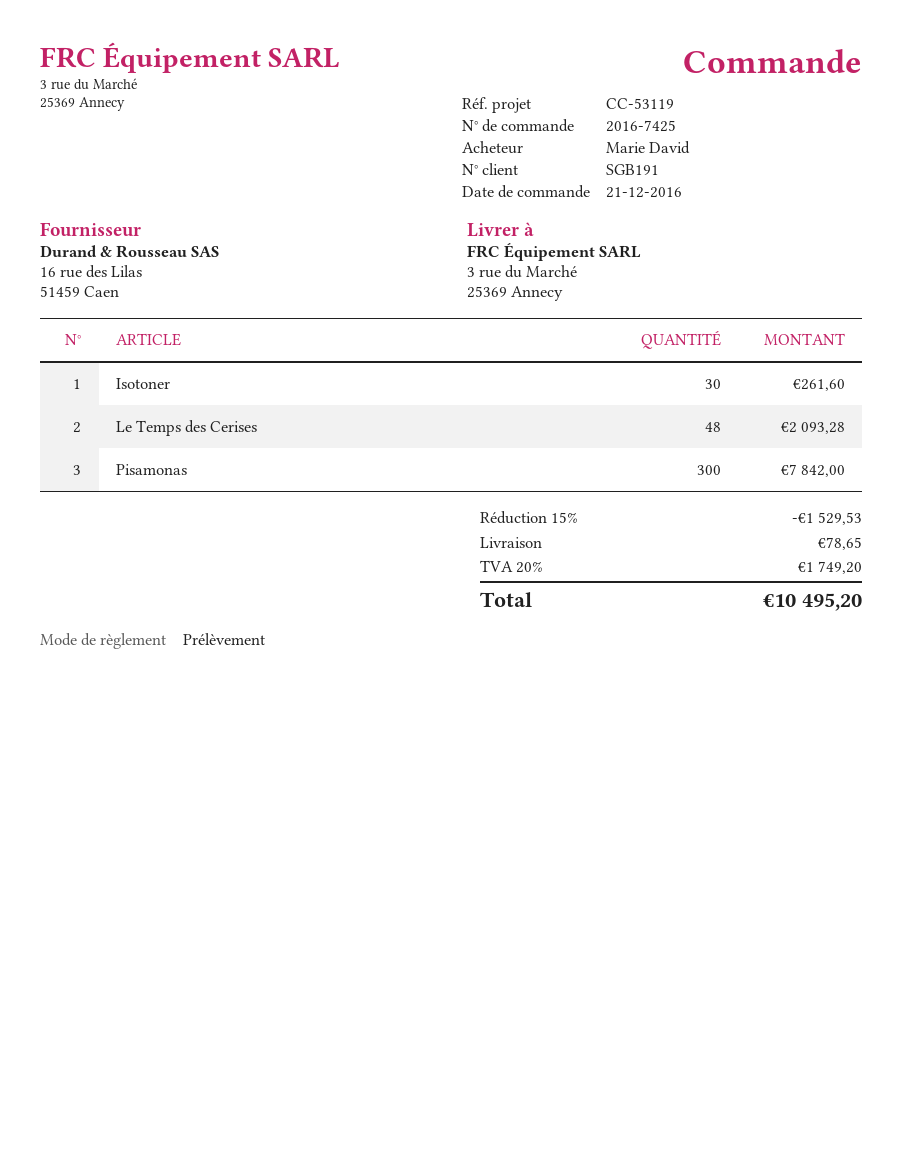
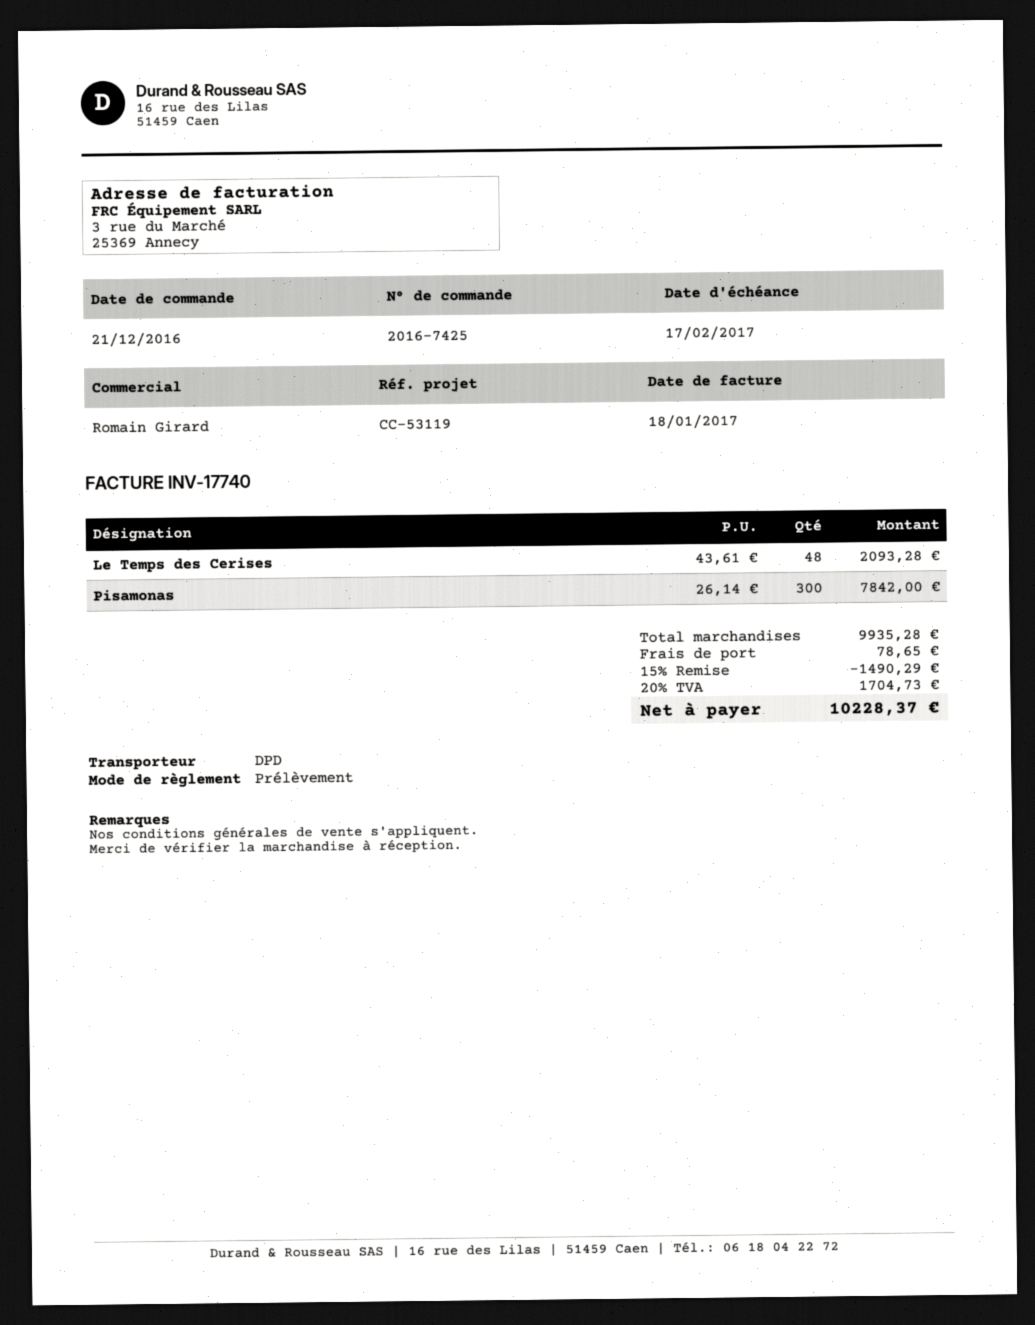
Isotoner: 30 for 261.60 -> none
discount: 15% = 1529.53 -> 15% = 1490.29
tax: 20% = 1749.20 -> 20% = 1704.73
total: 10495.20 -> 10228.37

